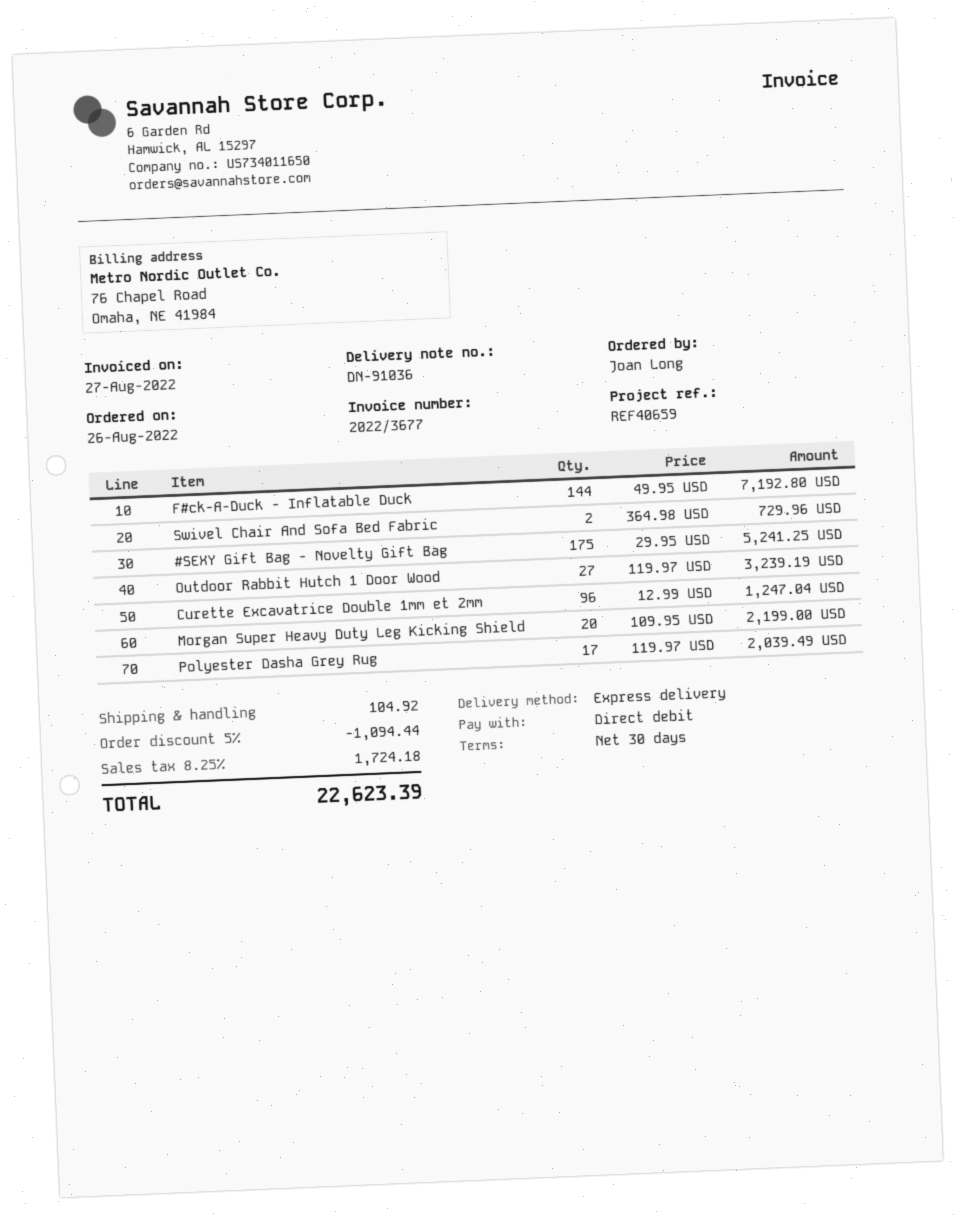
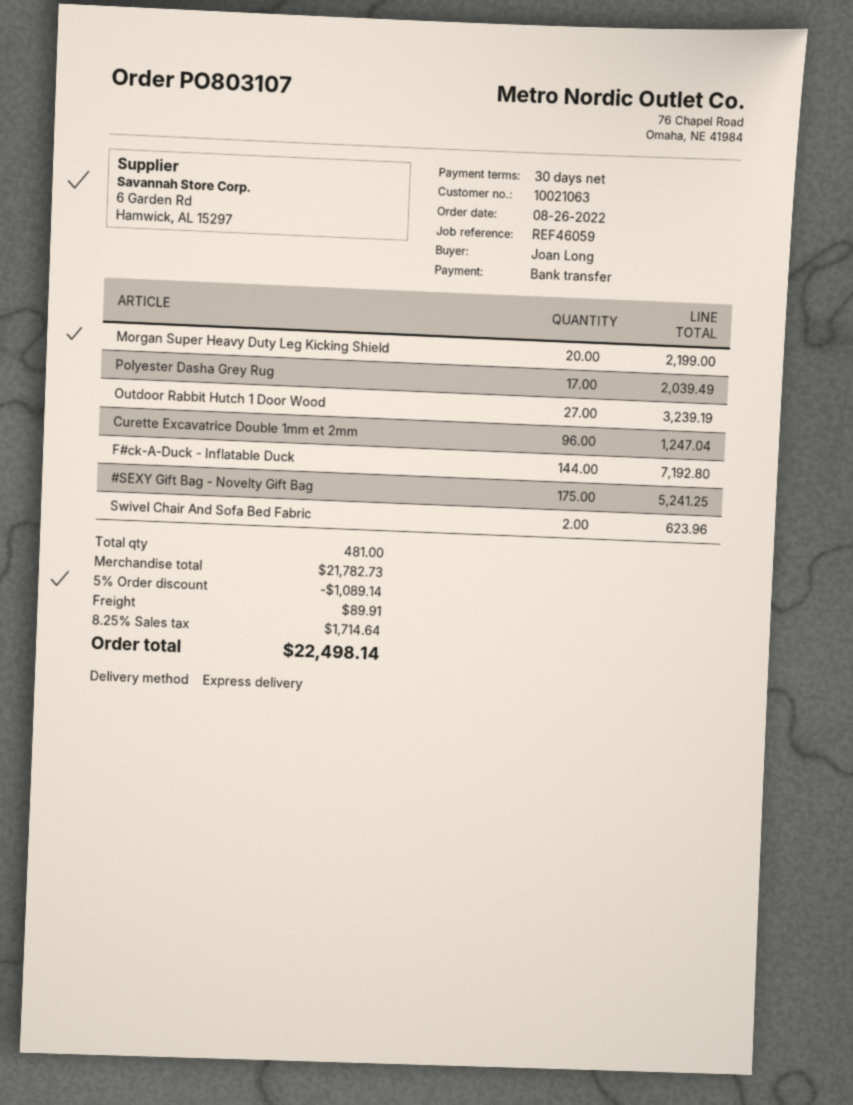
reference: REF40659 -> REF46059
payment method: direct debit -> bank transfer
Swivel Chair And Sofa Bed Fabric: 2 for 729.96 -> 2 for 623.96
discount: 5% = 1094.44 -> 5% = 1089.14
shipping: 104.92 -> 89.91
tax: 8.25% = 1724.18 -> 8.25% = 1714.64
total: 22623.39 -> 22498.14

